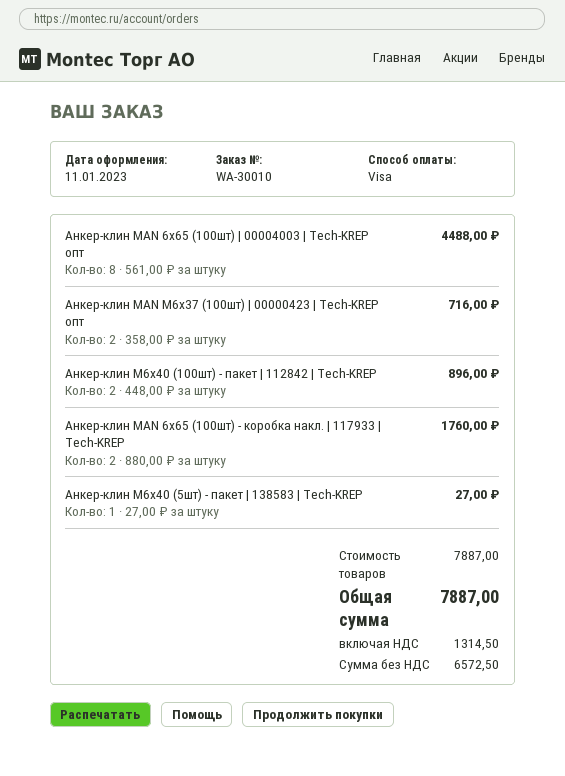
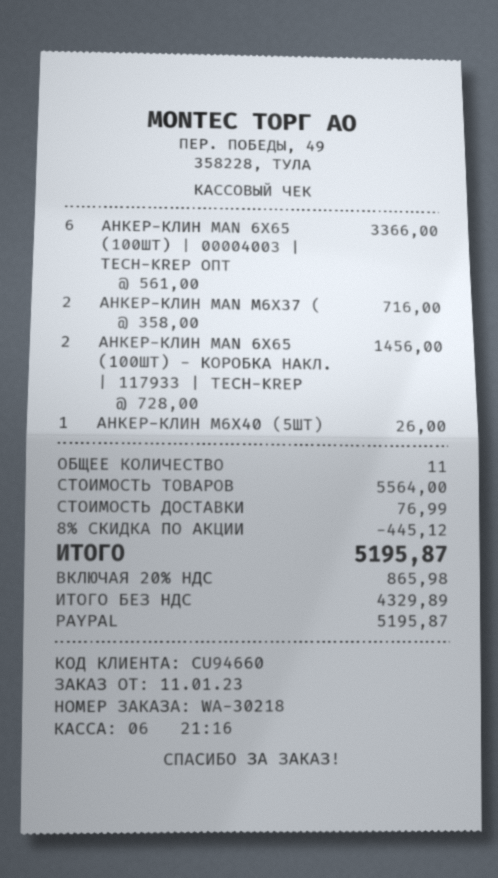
order number: WA-30010 -> WA-30218
payment method: Visa -> PayPal
Анкер-клин MAN 6х65 (100шт) | 00004003 | Tech-KREP опт: 8 x 561.00 = 4488.00 -> 6 x 561.00 = 3366.00
Анкер-клин М6х40 (100шт) - пакет | 112842 | Tech-KREP: 2 x 448.00 = 896.00 -> none
Анкер-клин MAN 6х65 (100шт) - коробка накл. | 117933 | Tech-KREP: 2 x 880.00 = 1760.00 -> 2 x 728.00 = 1456.00
Анкер-клин М6х40 (5шт) - пакет | 138583 | Tech-KREP: 1 x 27.00 = 27.00 -> 1 x 26.00 = 26.00
subtotal: 7887.00 -> 5564.00
discount: none -> 8% = 445.12
shipping: none -> 76.99
net: 6572.50 -> 4329.89
tax: 1314.50 -> 865.98
total: 7887.00 -> 5195.87

